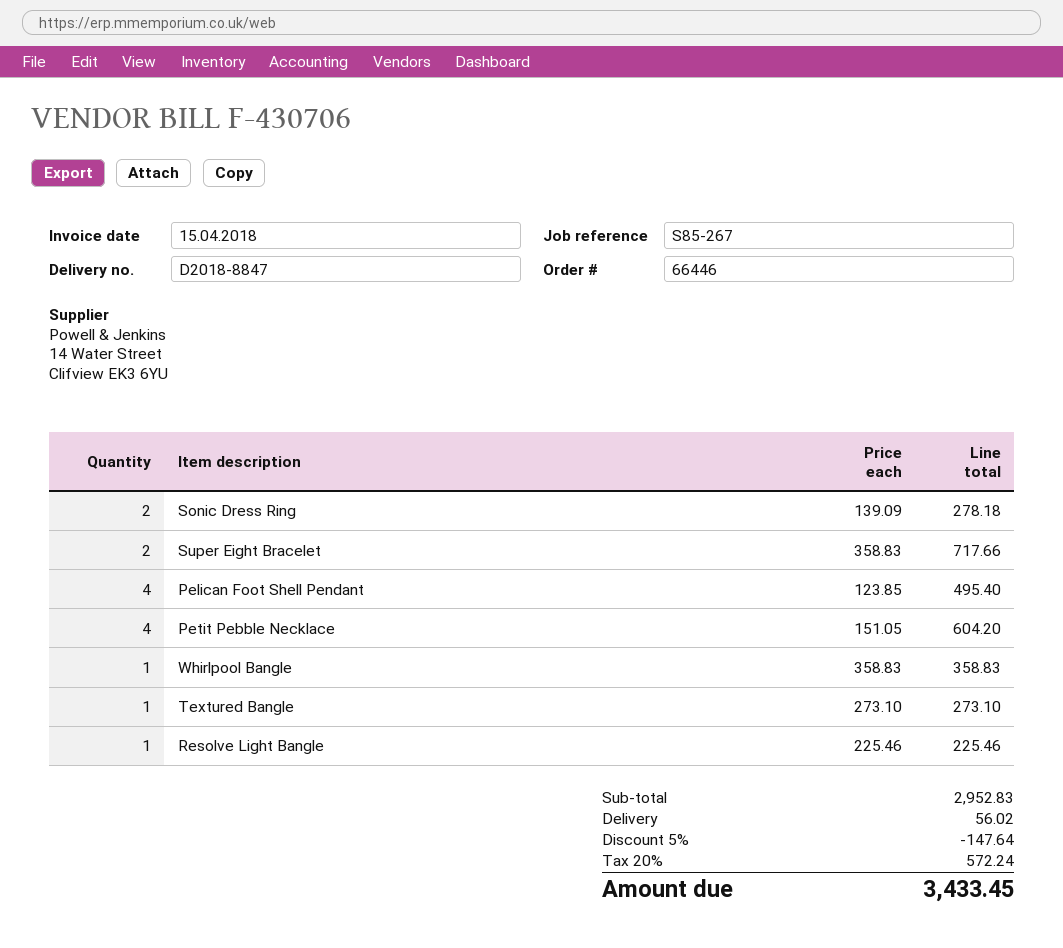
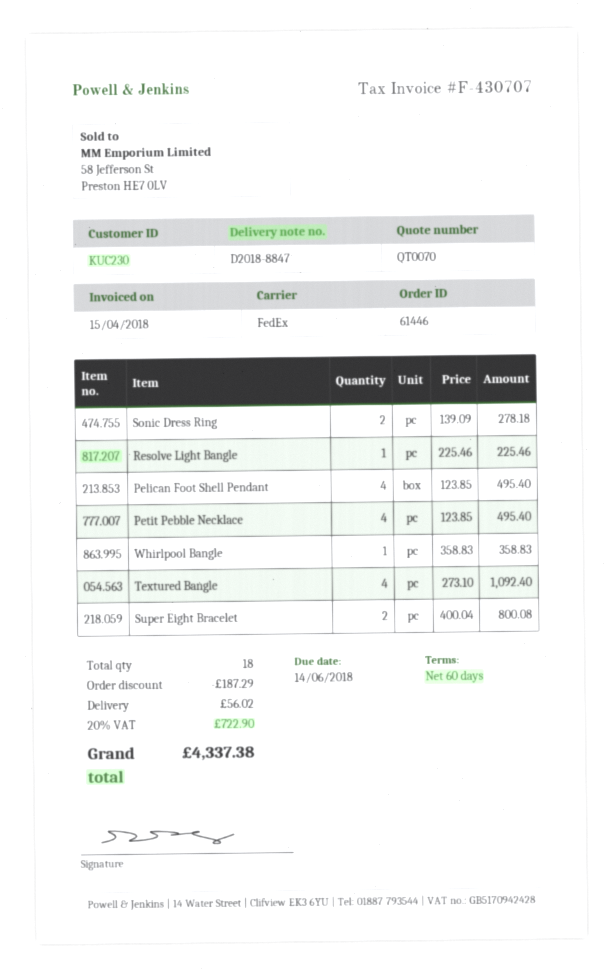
order number: 66446 -> 61446
invoice number: F-430706 -> F-430707
Super Eight Bracelet: 2 x 358.83 = 717.66 -> 2 x 400.04 = 800.08
Petit Pebble Necklace: 4 x 151.05 = 604.20 -> 4 x 123.85 = 495.40
Textured Bangle: 1 x 273.10 = 273.10 -> 4 x 273.10 = 1092.40
discount: 147.64 -> 187.29
tax: 20% = 572.24 -> 20% = 722.90
total: 3433.45 -> 4337.38

